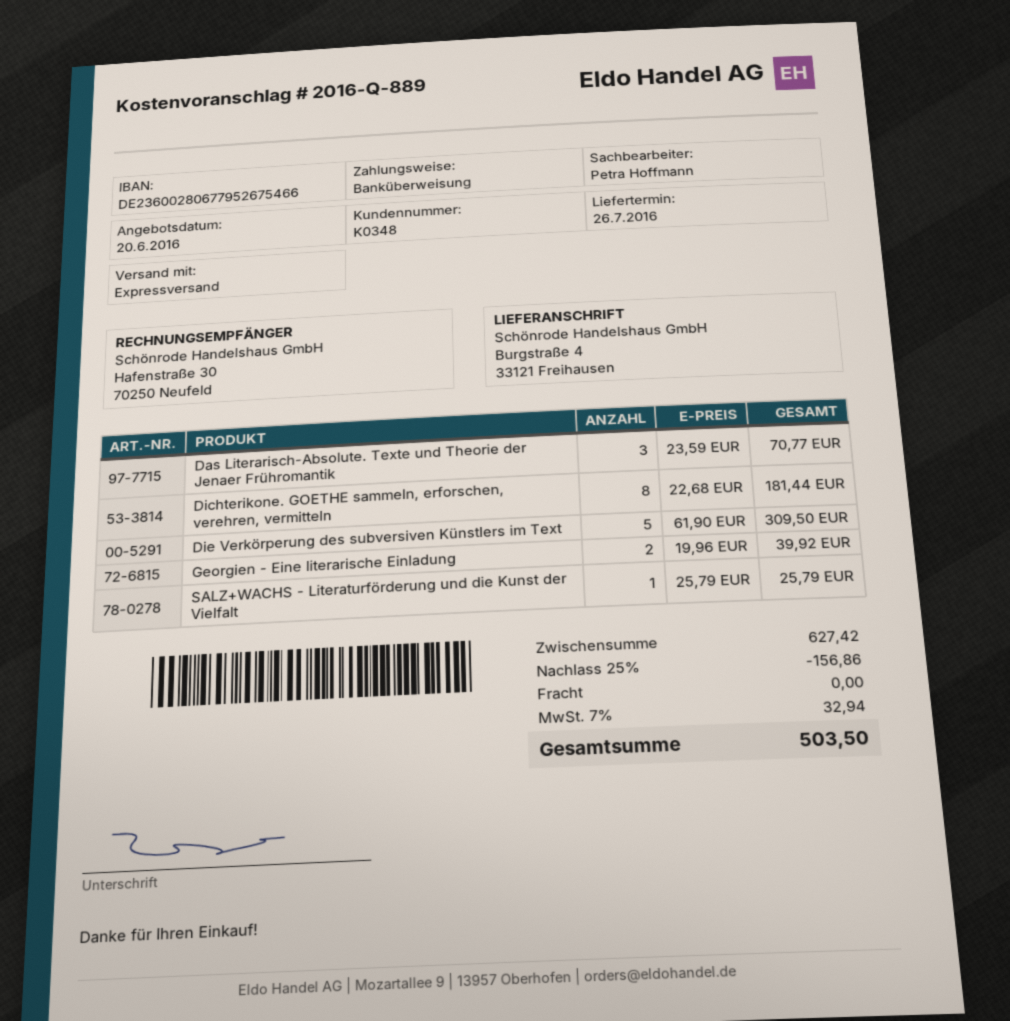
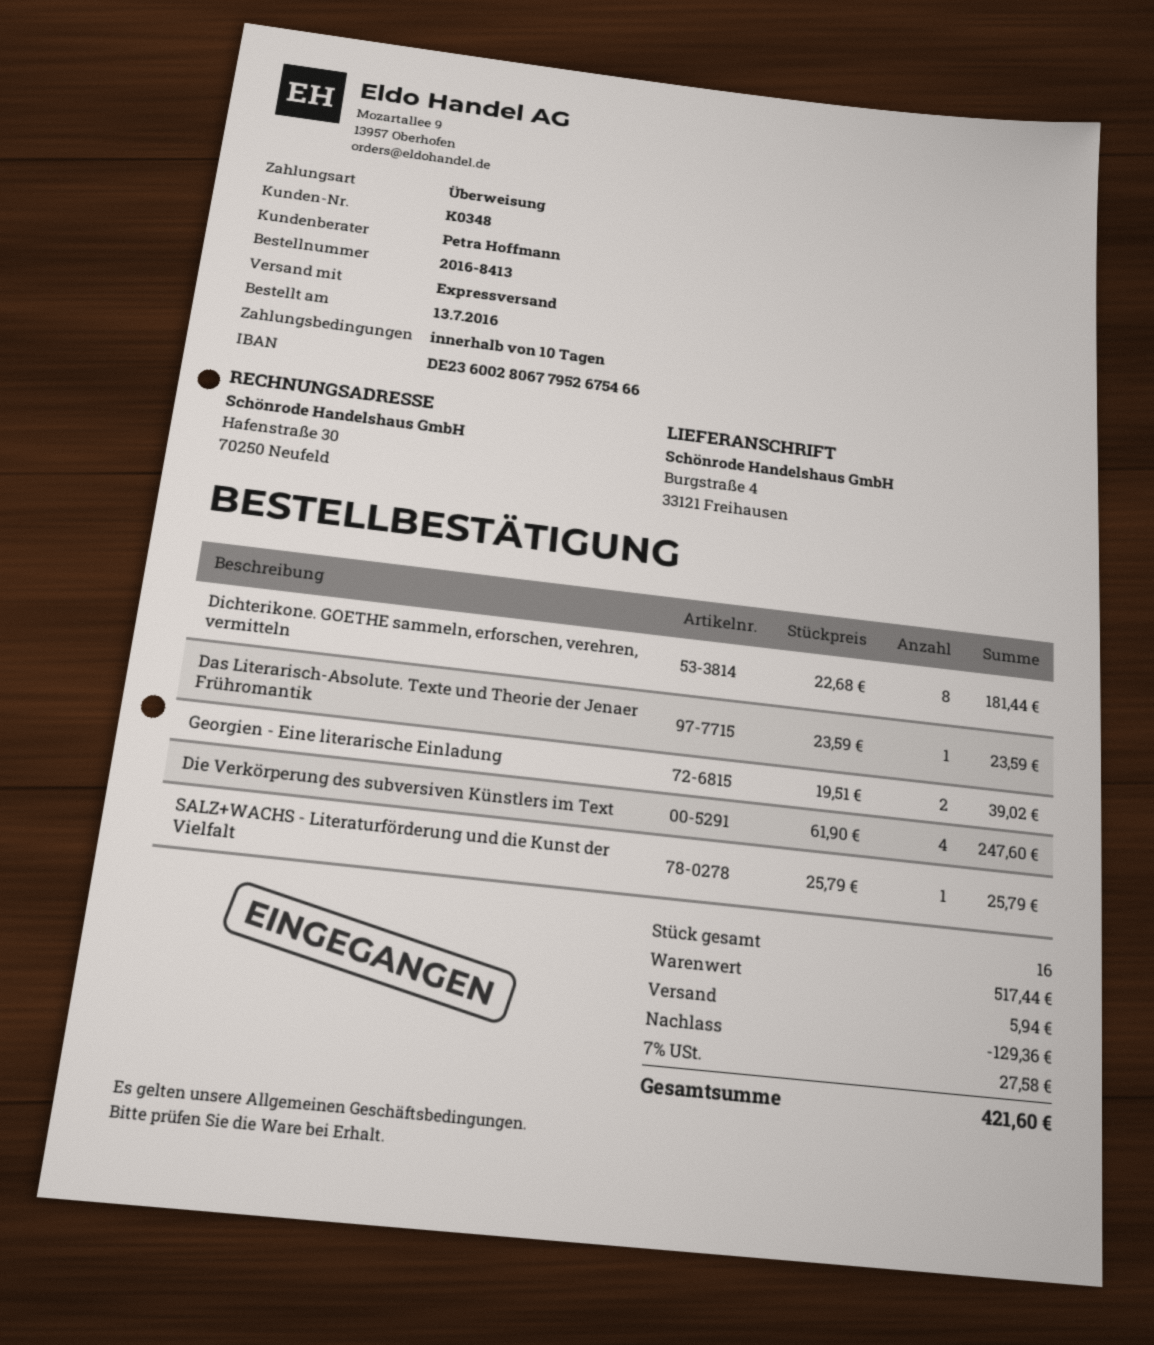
Das Literarisch-Absolute. Texte und Theorie der Jenaer Frühromantik: 3 x 23.59 = 70.77 -> 1 x 23.59 = 23.59
Die Verkörperung des subversiven Künstlers im Text: 5 x 61.90 = 309.50 -> 4 x 61.90 = 247.60
Georgien - Eine literarische Einladung: 2 x 19.96 = 39.92 -> 2 x 19.51 = 39.02
subtotal: 627.42 -> 517.44
discount: 156.86 -> 129.36
shipping: 0.00 -> 5.94
tax: 7% = 32.94 -> 7% = 27.58
total: 503.50 -> 421.60

